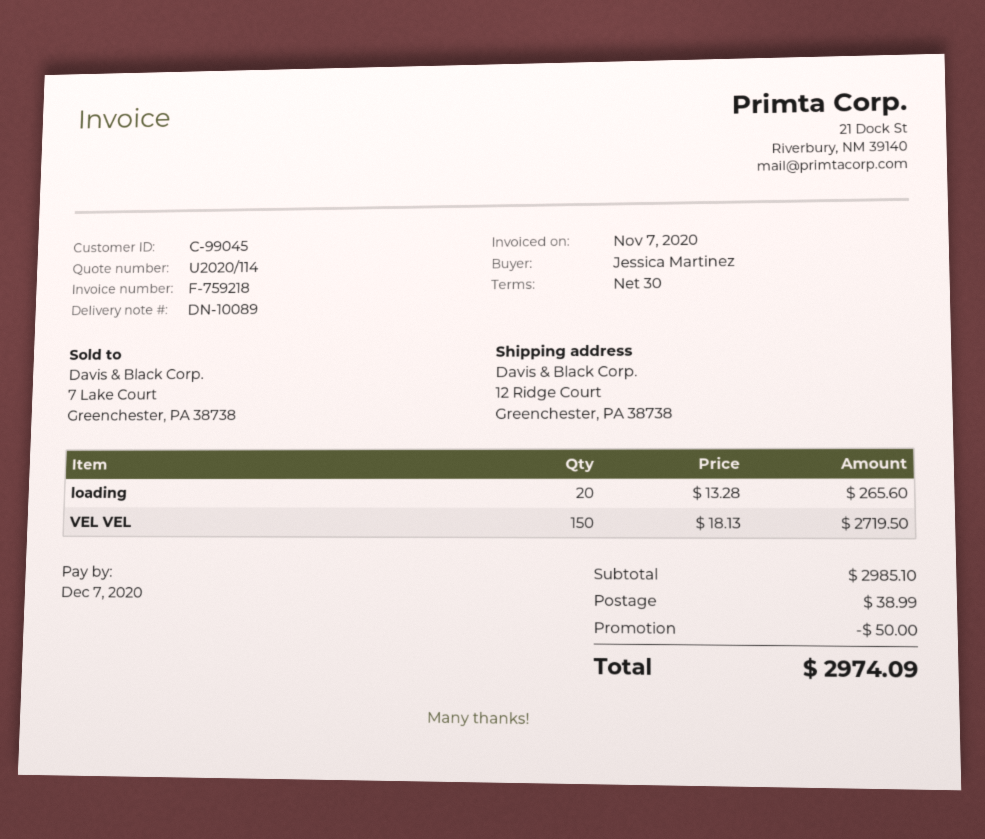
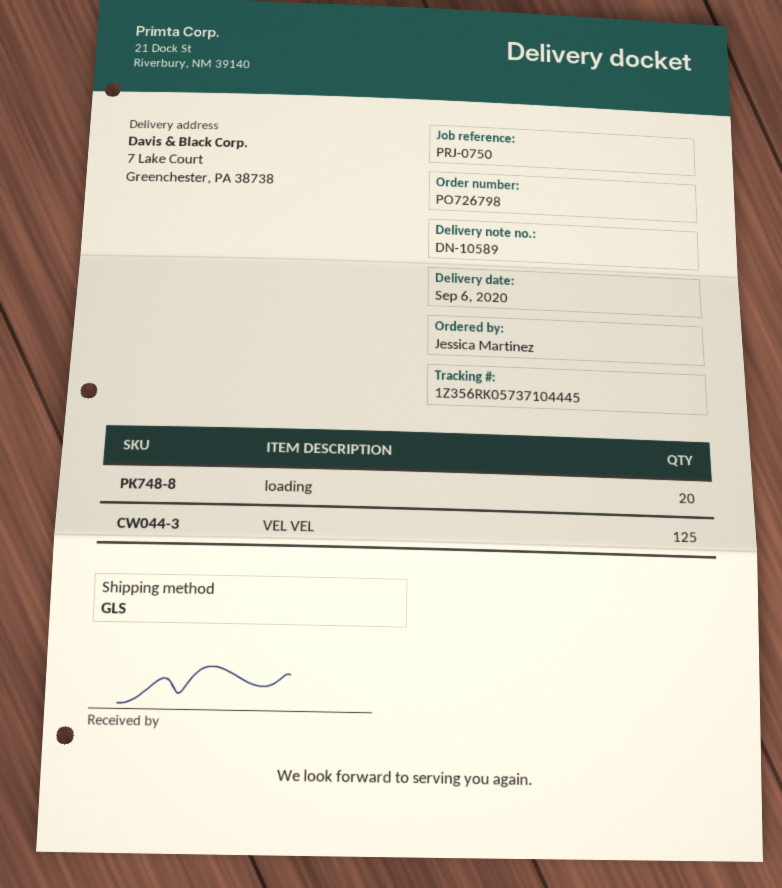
delivery note number: DN-10089 -> DN-10589
ship to: 12 Ridge Court, Greenchester, PA 38738 -> 7 Lake Court, Greenchester, PA 38738
VEL VEL: 150 -> 125

